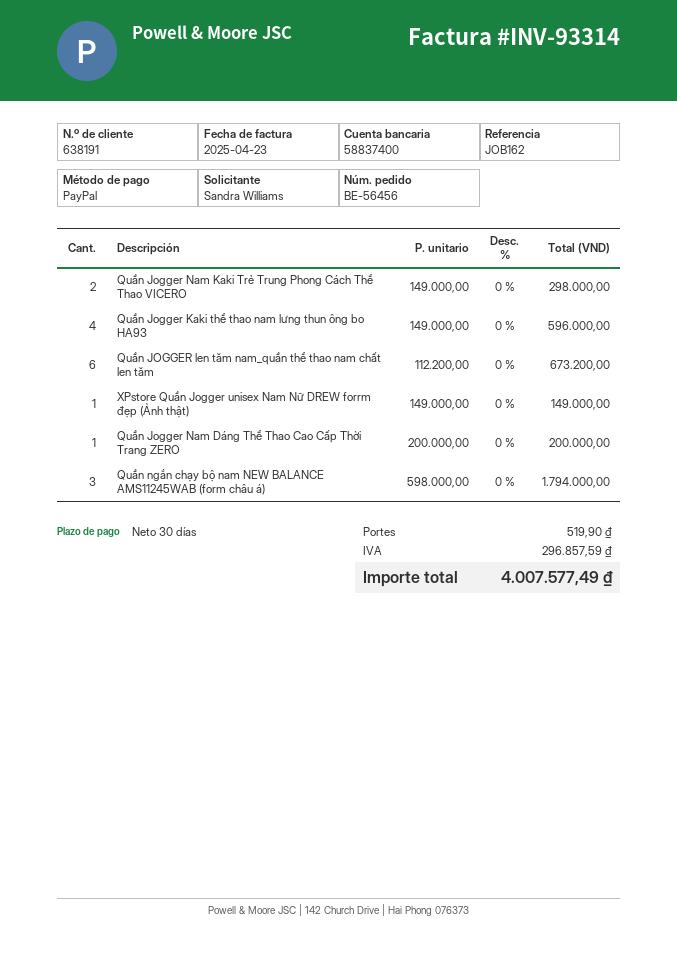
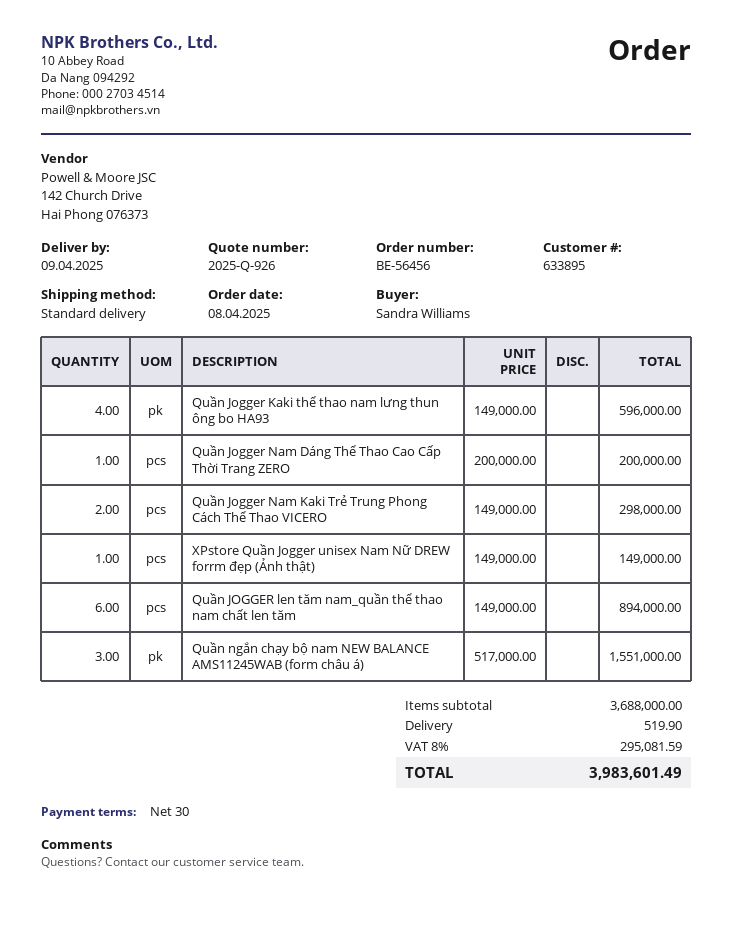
customer number: 638191 -> 633895
Quần JOGGER len tăm nam_quần thể thao nam chất len tăm: 6 x 112200.00 = 673200.00 -> 6 x 149000.00 = 894000.00
Quần ngắn chạy bộ nam NEW BALANCE AMS11245WAB (form châu á): 3 x 598000.00 = 1794000.00 -> 3 x 517000.00 = 1551000.00
tax: 296857.59 -> 295081.59
total: 4007577.49 -> 3983601.49

